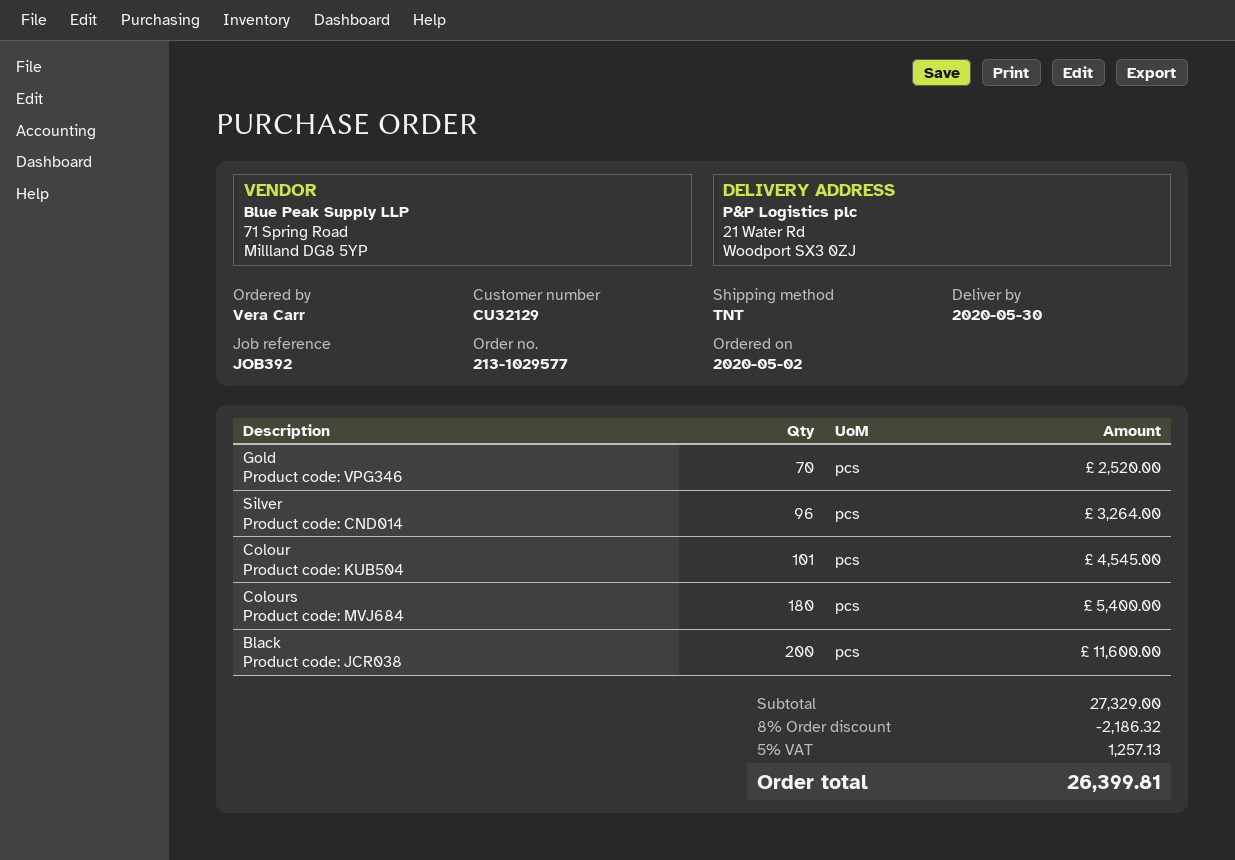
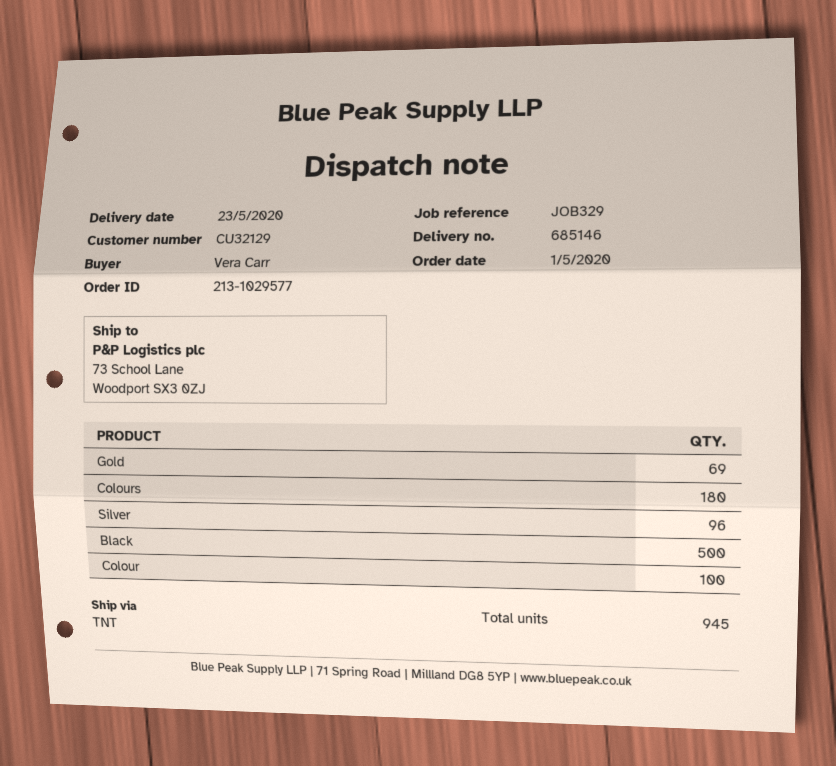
order date: 2020-05-02 -> 2020-05-01
delivery date: 2020-05-30 -> 2020-05-23
reference: JOB392 -> JOB329
ship to: 21 Water Rd, Woodport SX3 0ZJ -> 73 School Lane, Woodport SX3 0ZJ
Gold: 70 -> 69
Colour: 101 -> 100
Black: 200 -> 500

